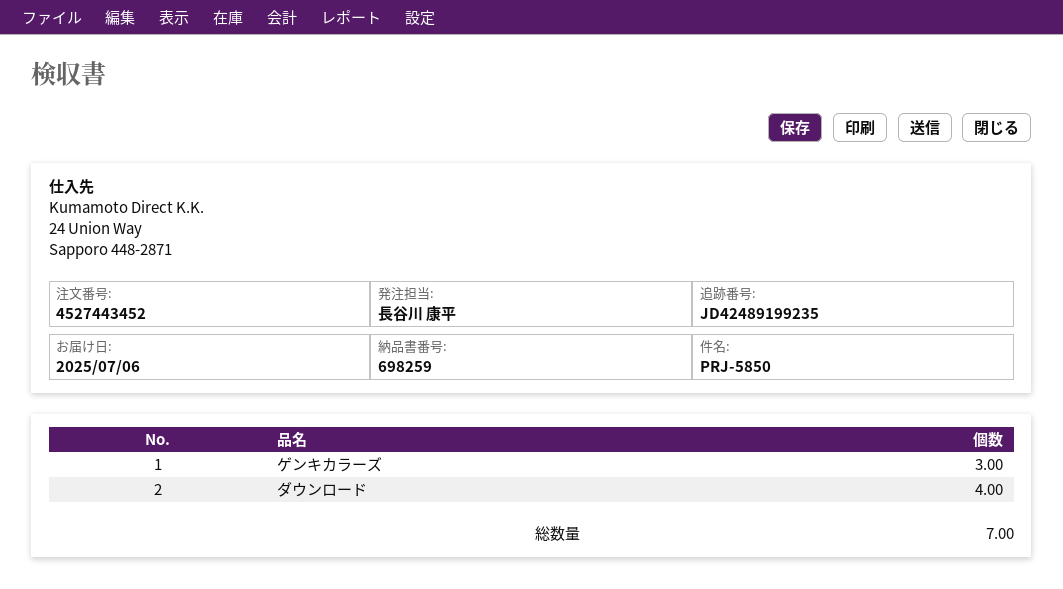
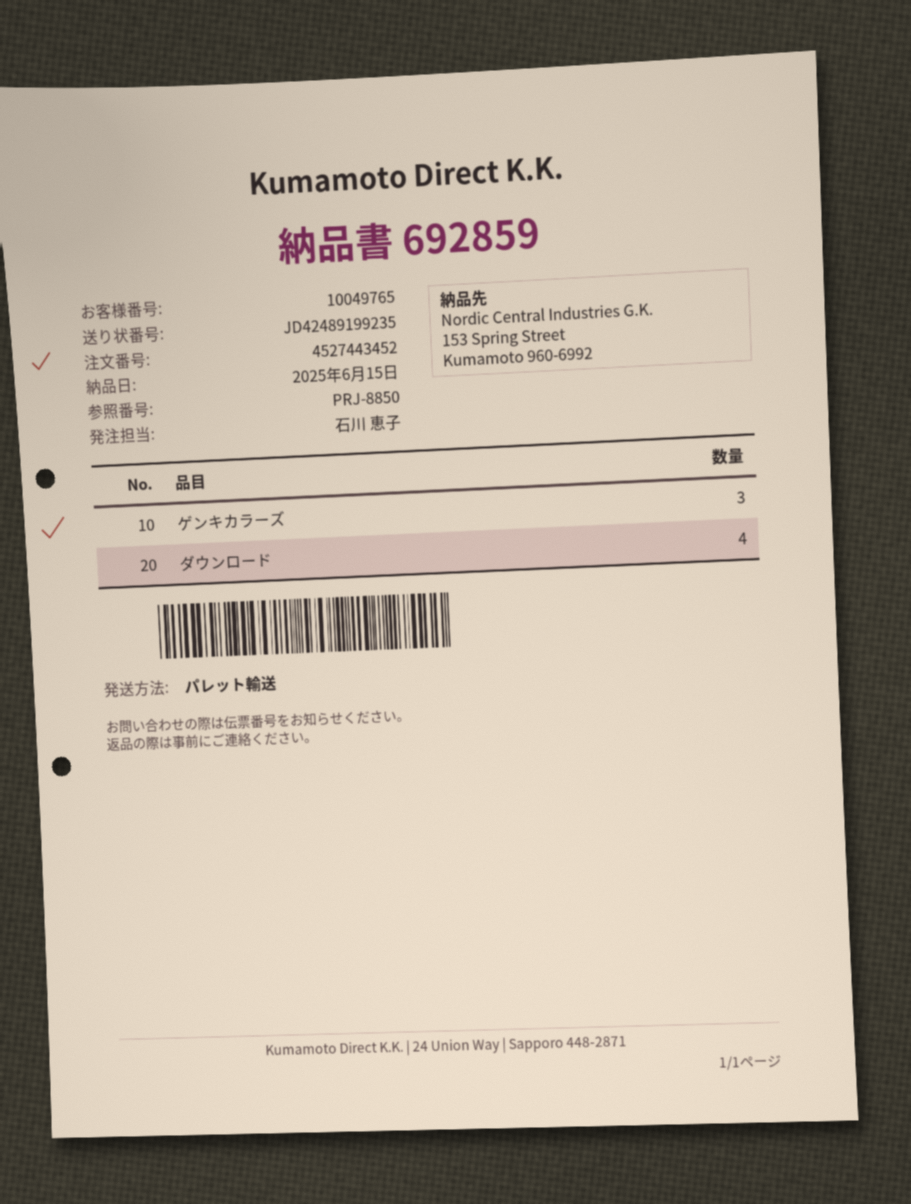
delivery note number: 698259 -> 692859
delivery date: 2025-07-06 -> 2025-06-15
reference: PRJ-5850 -> PRJ-8850
ordered by: 長谷川 康平 -> 石川 恵子

